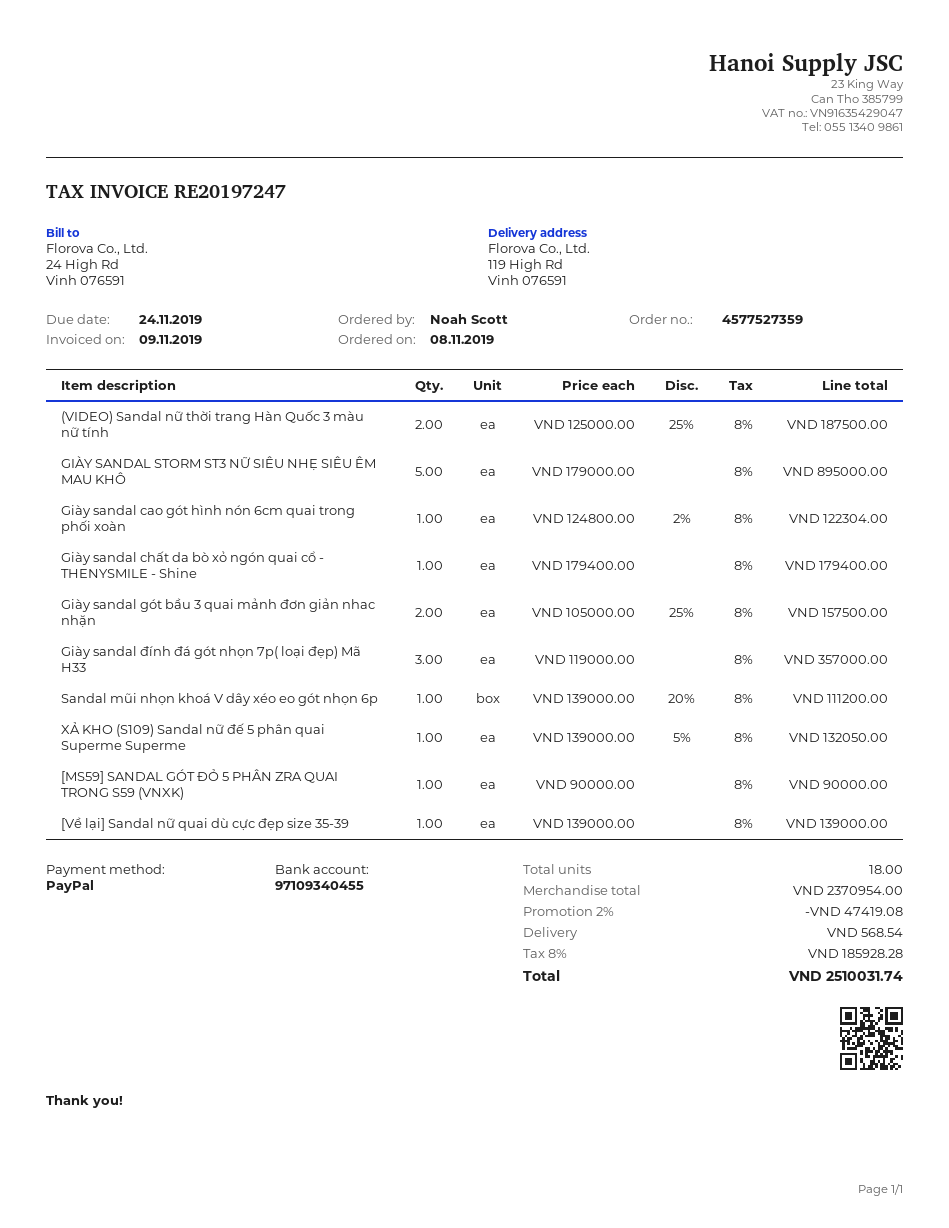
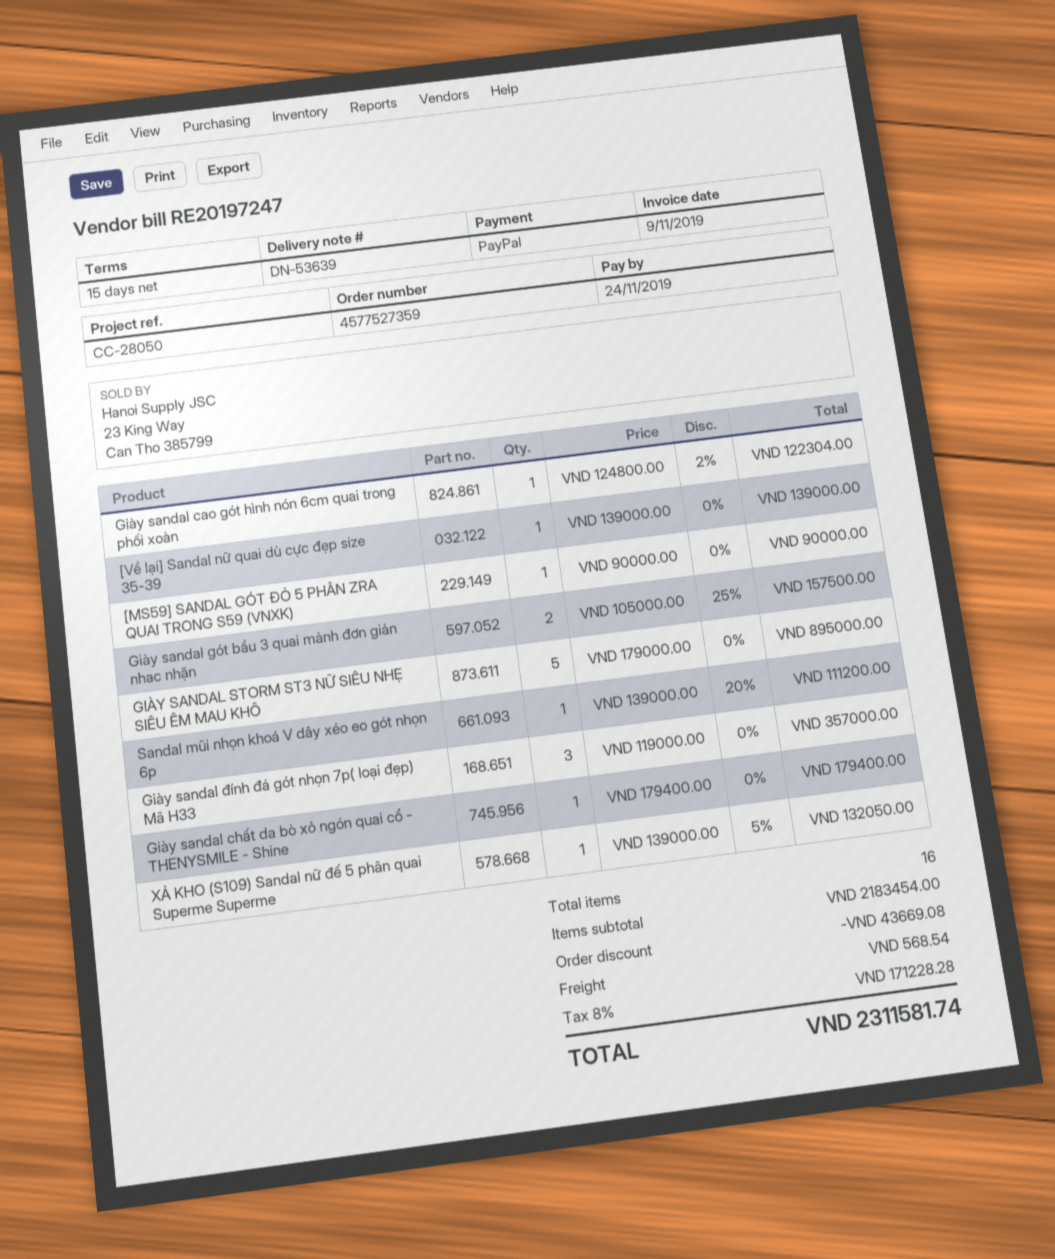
(VIDEO) Sandal nữ thời trang Hàn Quốc 3 màu nữ tính: 2 x 125000.00 - 25% = 187500.00 -> none
total quantity: 18 -> 16
subtotal: 2370954.00 -> 2183454.00
discount: 47419.08 -> 43669.08
tax: 8% = 185928.28 -> 8% = 171228.28
total: 2510031.74 -> 2311581.74

